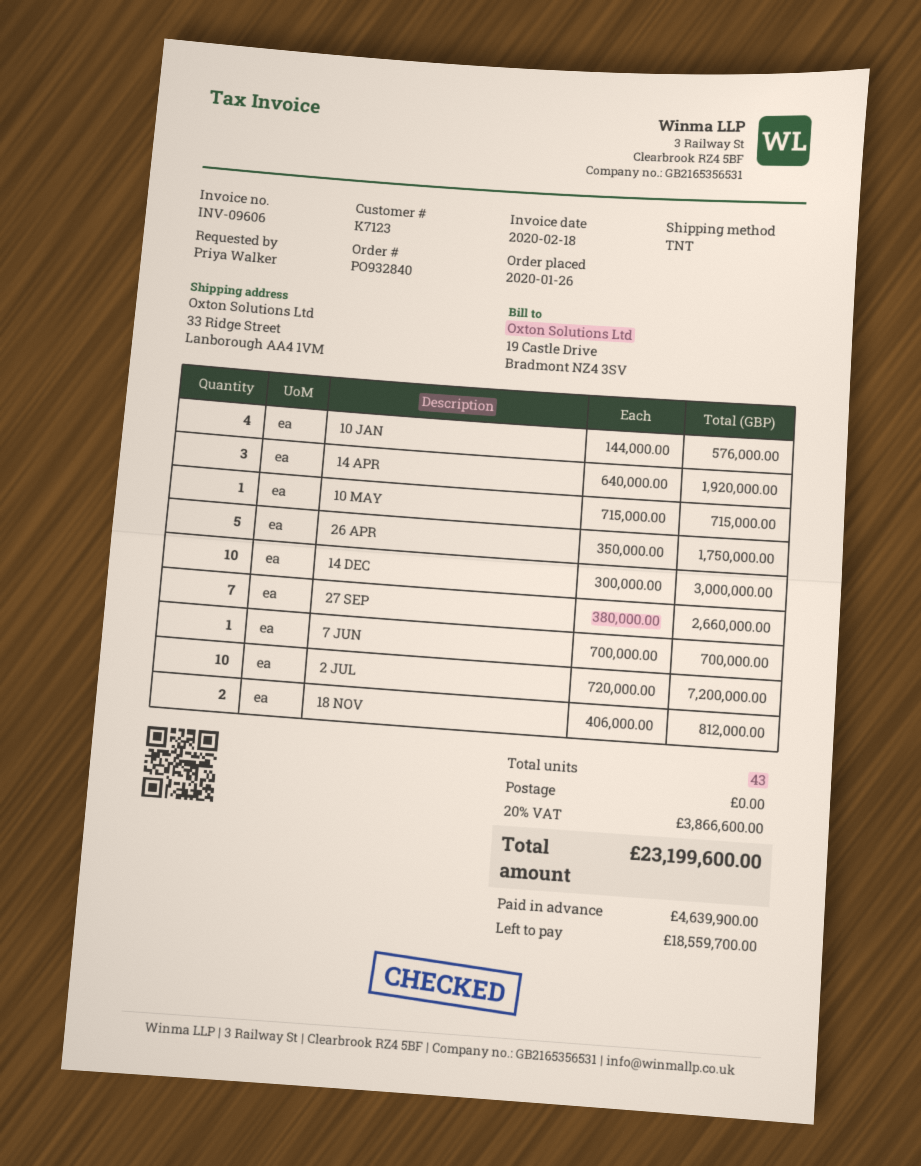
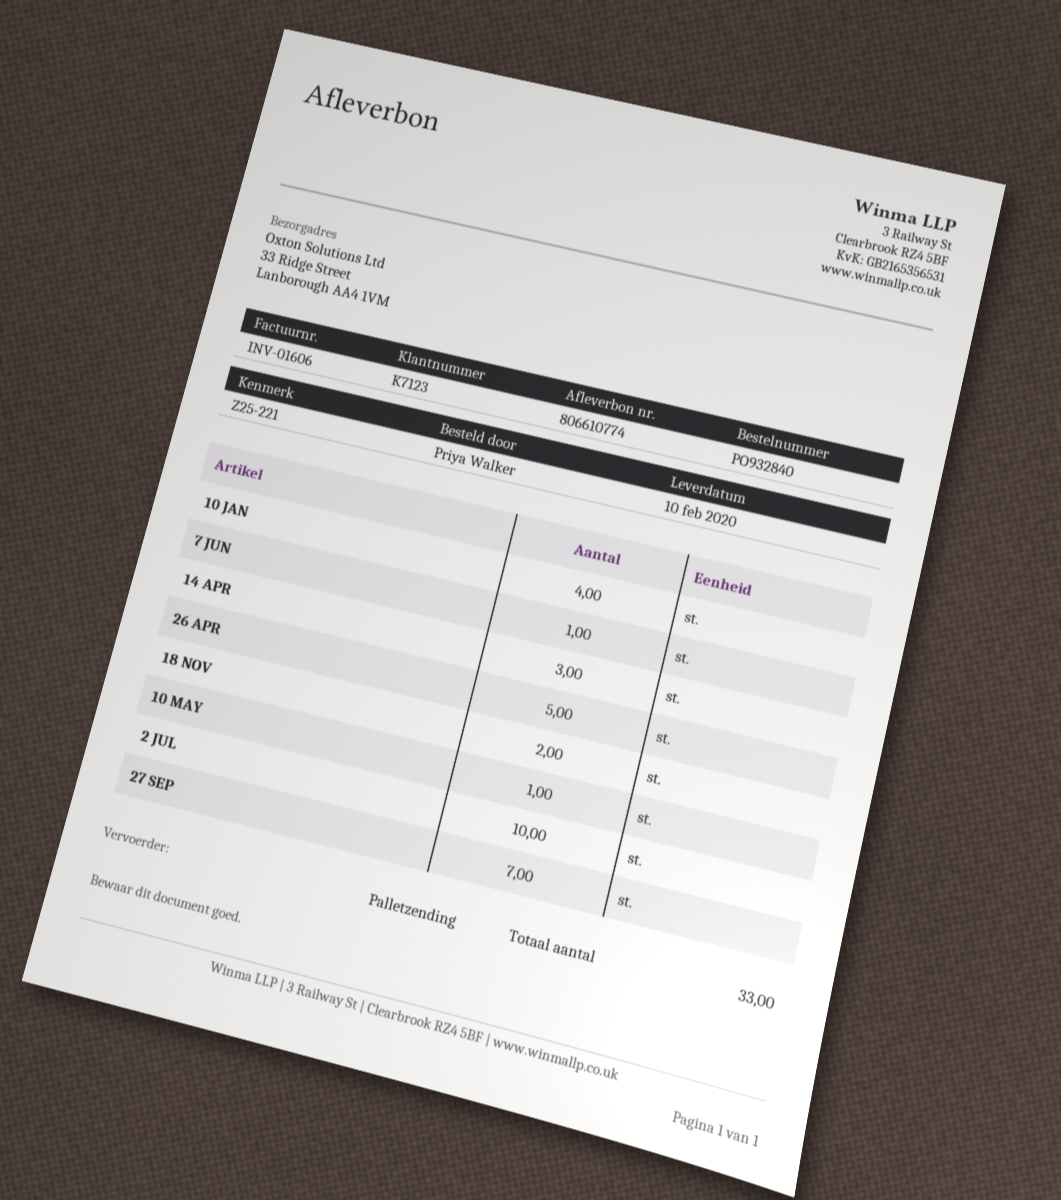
invoice number: INV-09606 -> INV-01606
shipping method: TNT -> pallet freight
14 DEC: 10 -> none
total quantity: 43 -> 33

